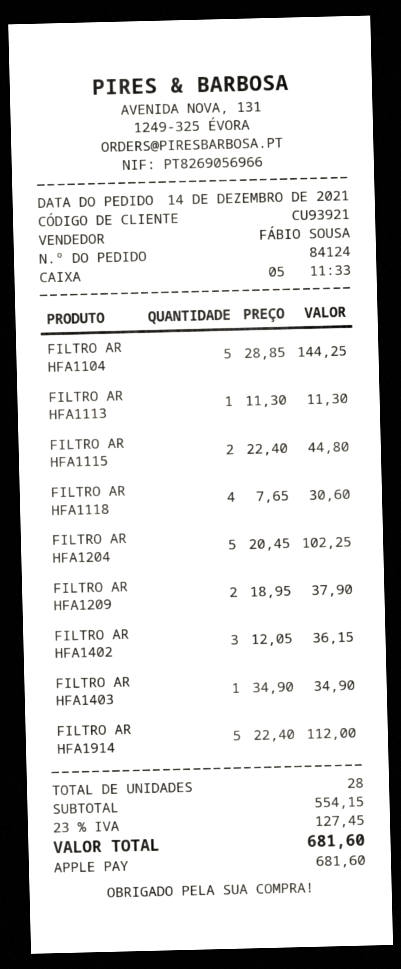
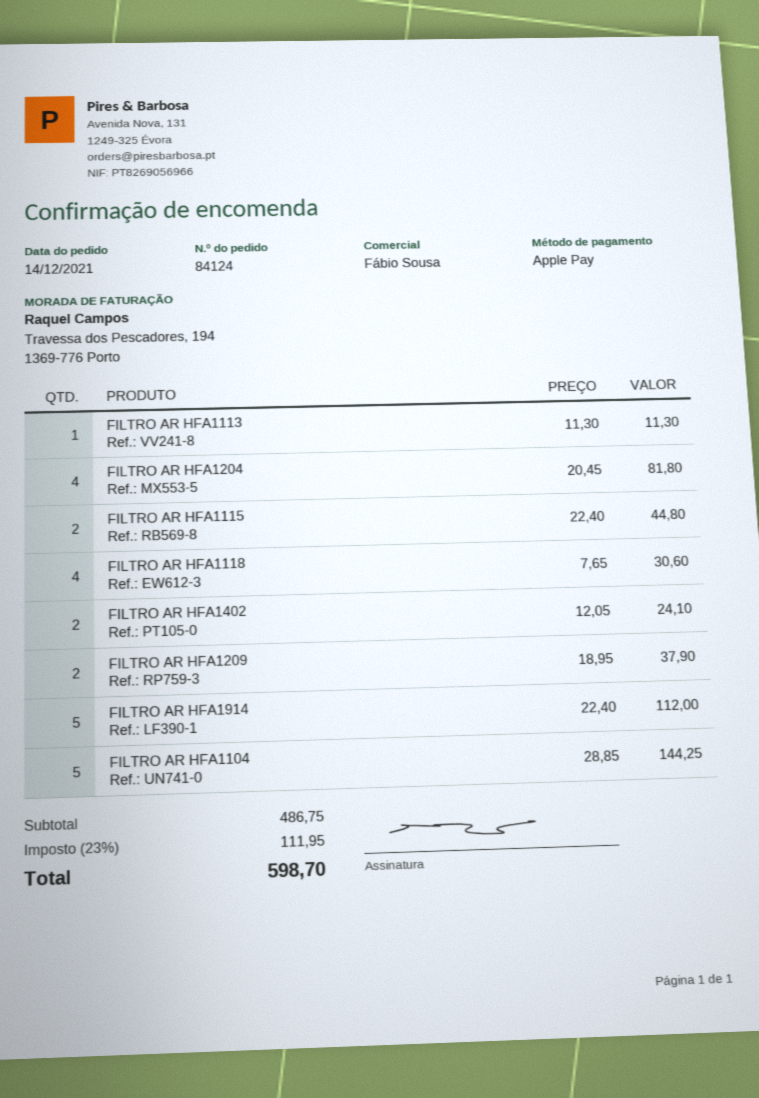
FILTRO AR HFA1204: 5 x 20.45 = 102.25 -> 4 x 20.45 = 81.80
FILTRO AR HFA1402: 3 x 12.05 = 36.15 -> 2 x 12.05 = 24.10
FILTRO AR HFA1403: 1 x 34.90 = 34.90 -> none
subtotal: 554.15 -> 486.75
tax: 23% = 127.45 -> 23% = 111.95
total: 681.60 -> 598.70

